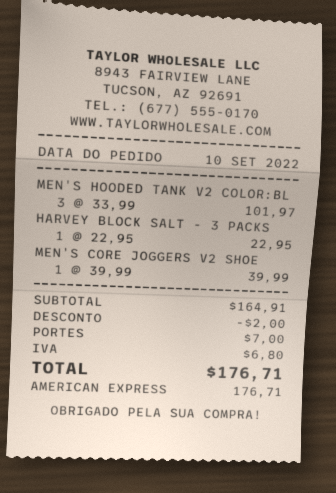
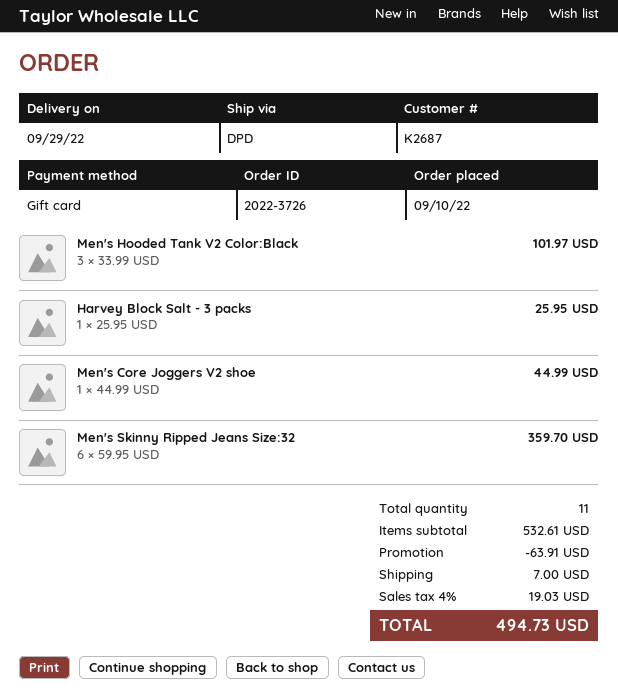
payment method: American Express -> gift card
HARVEY BLOCK SALT - 3 PACKS: 1 x 22.95 = 22.95 -> 1 x 25.95 = 25.95
MEN'S CORE JOGGERS V2 SHOE: 1 x 39.99 = 39.99 -> 1 x 44.99 = 44.99
Men's Skinny Ripped Jeans Size:32: none -> 6 x 59.95 = 359.70
subtotal: 164.91 -> 532.61
discount: 2.00 -> 63.91
tax: 6.80 -> 19.03
total: 176.71 -> 494.73

